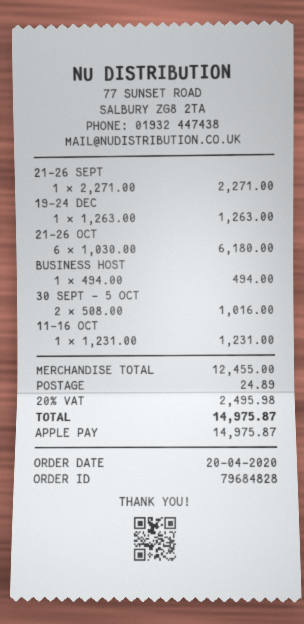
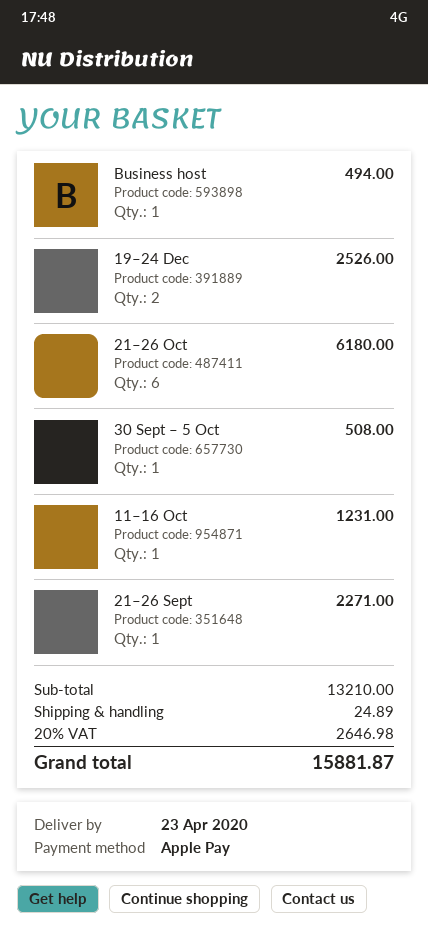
19–24 DEC: 1 for 1263.00 -> 2 for 2526.00
30 SEPT – 5 OCT: 2 for 1016.00 -> 1 for 508.00
subtotal: 12455.00 -> 13210.00
tax: 20% = 2495.98 -> 20% = 2646.98
total: 14975.87 -> 15881.87

